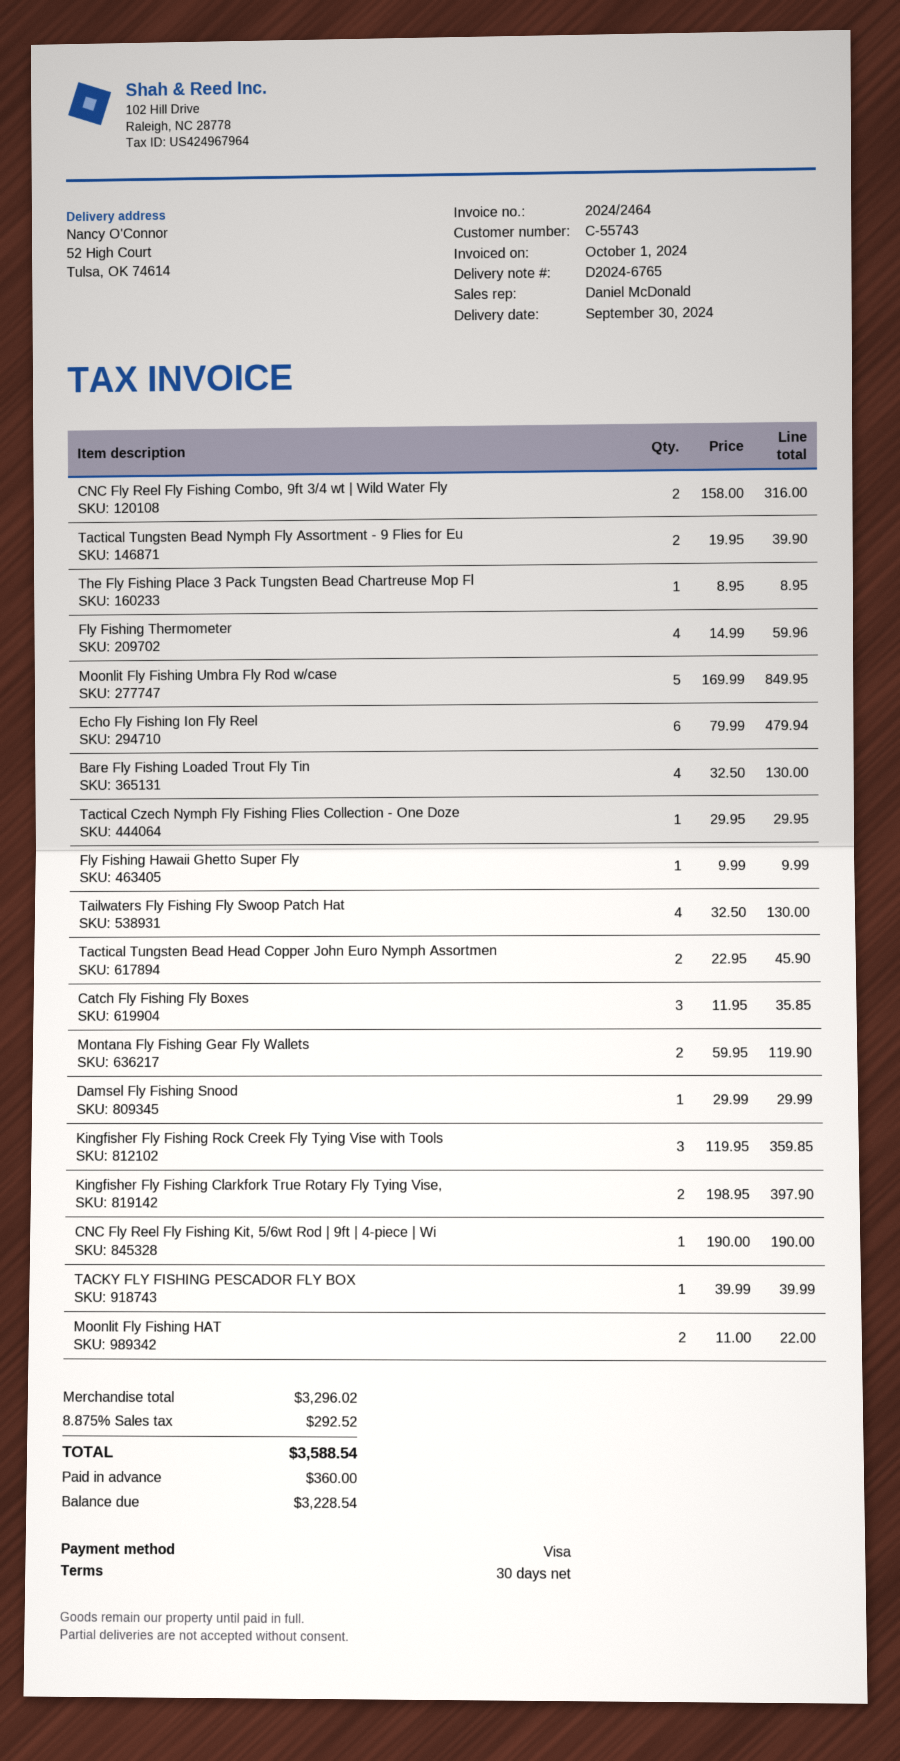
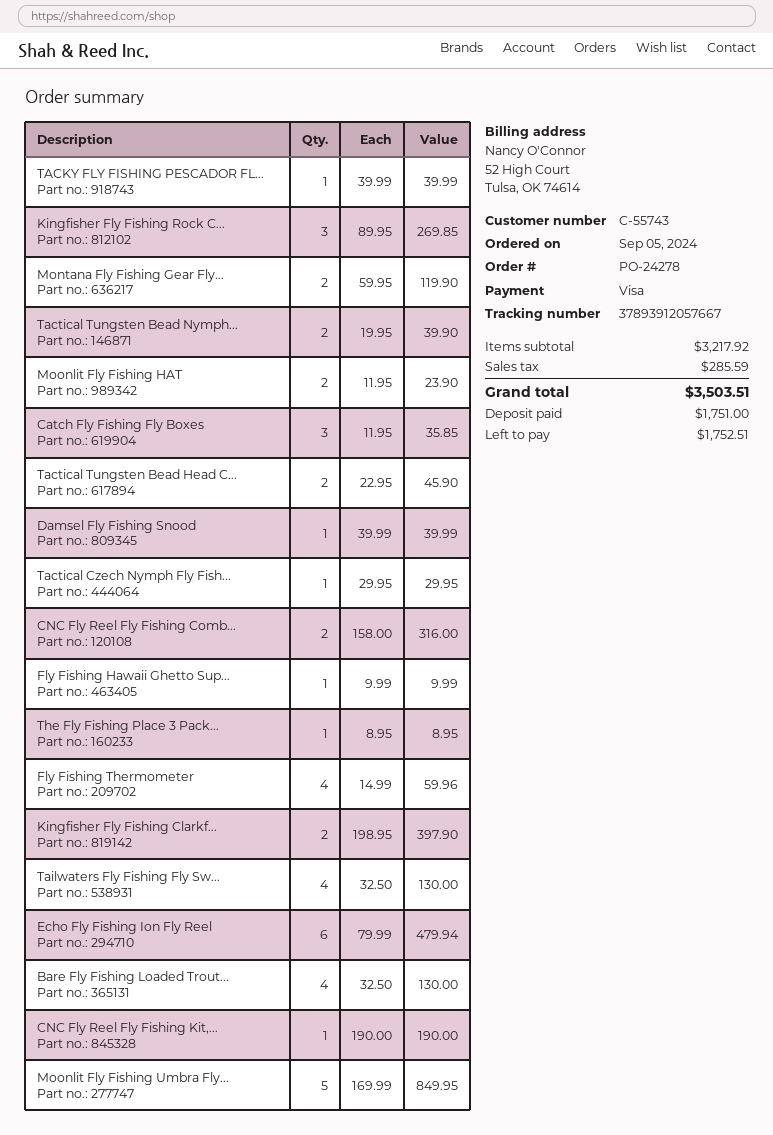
Damsel Fly Fishing Snood: 1 x 29.99 = 29.99 -> 1 x 39.99 = 39.99
Kingfisher Fly Fishing Rock Creek Fly Tying Vise with Tools: 3 x 119.95 = 359.85 -> 3 x 89.95 = 269.85
Moonlit Fly Fishing HAT: 2 x 11.00 = 22.00 -> 2 x 11.95 = 23.90
subtotal: 3296.02 -> 3217.92
tax: 292.52 -> 285.59
total: 3588.54 -> 3503.51
deposit: 360.00 -> 1751.00
balance: 3228.54 -> 1752.51

